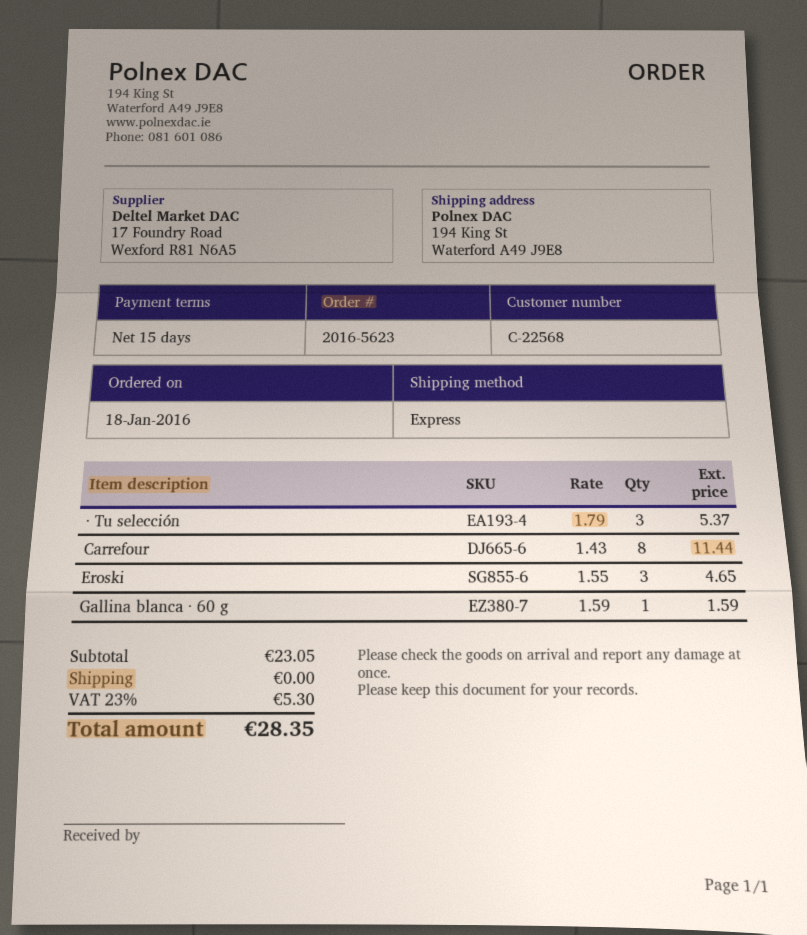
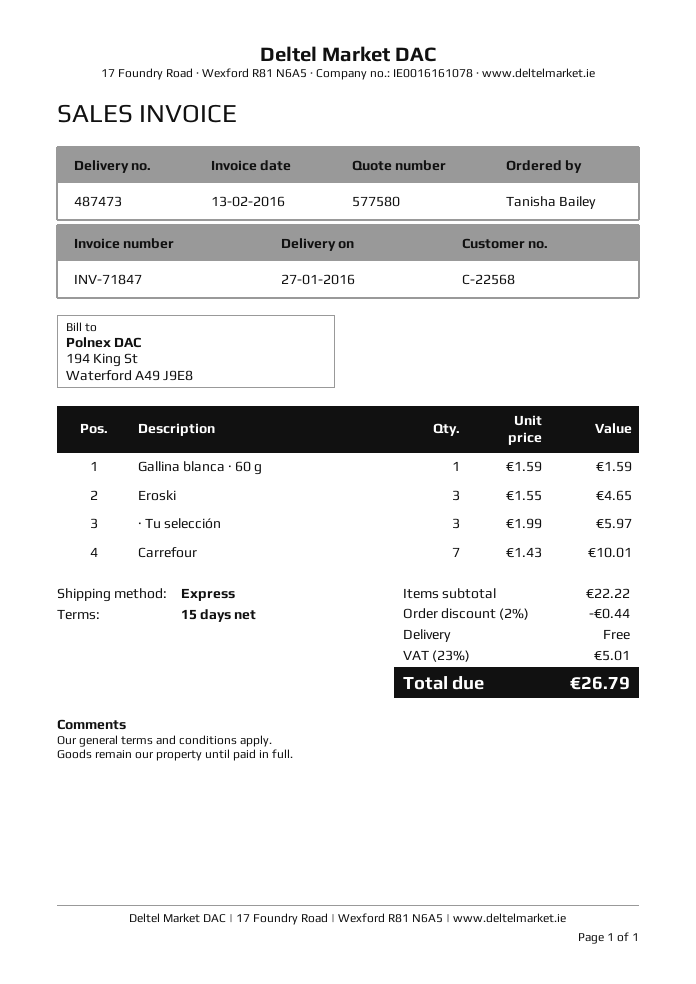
· Tu selección: 3 x 1.79 = 5.37 -> 3 x 1.99 = 5.97
Carrefour: 8 x 1.43 = 11.44 -> 7 x 1.43 = 10.01
subtotal: 23.05 -> 22.22
discount: none -> 2% = 0.44
tax: 23% = 5.30 -> 23% = 5.01
total: 28.35 -> 26.79

